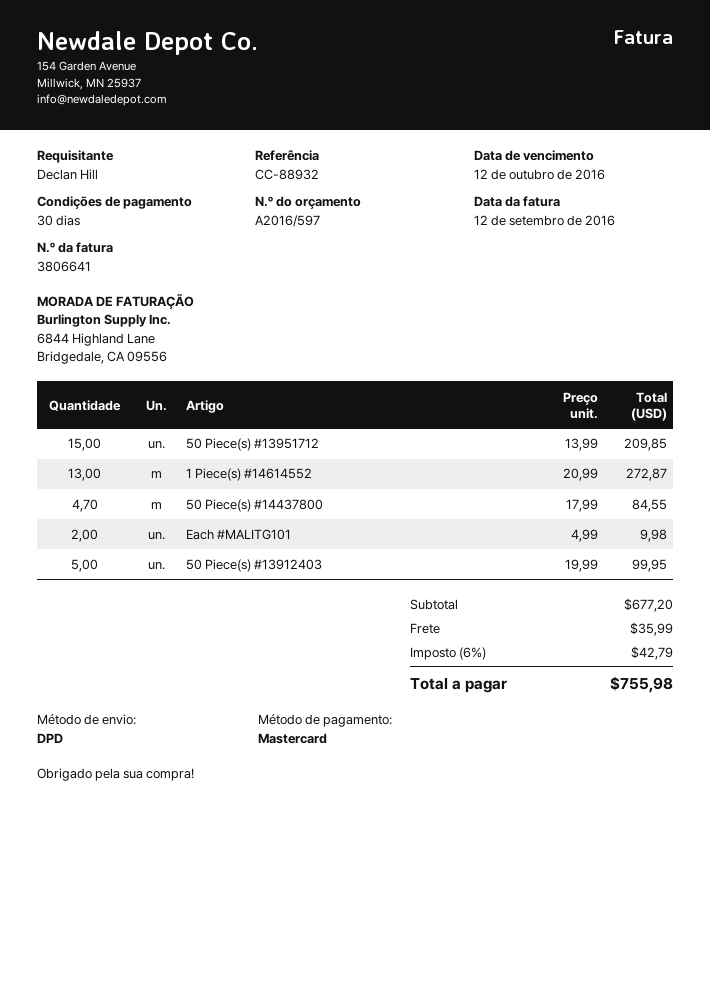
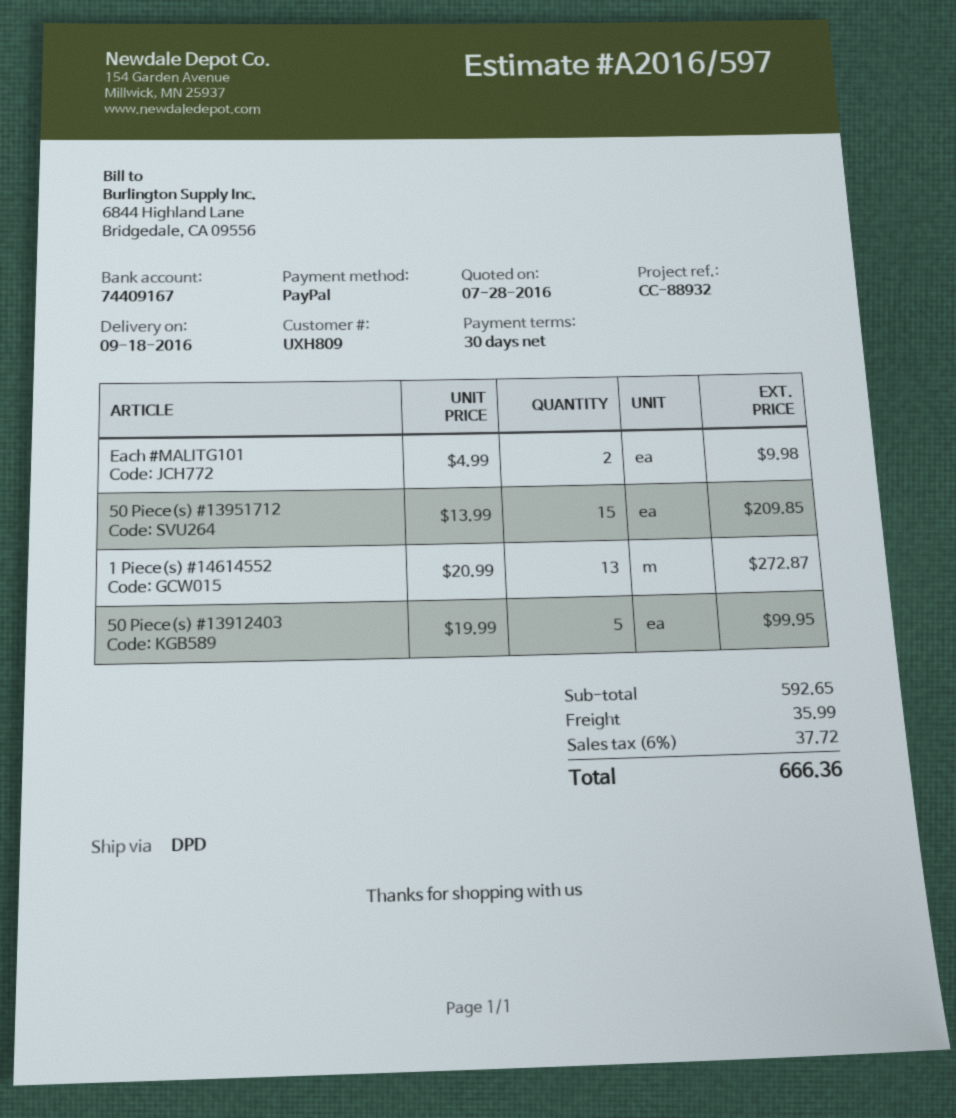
payment method: Mastercard -> PayPal
50 Piece(s) #14437800: 4.7 x 17.99 = 84.55 -> none
subtotal: 677.20 -> 592.65
tax: 6% = 42.79 -> 6% = 37.72
total: 755.98 -> 666.36

